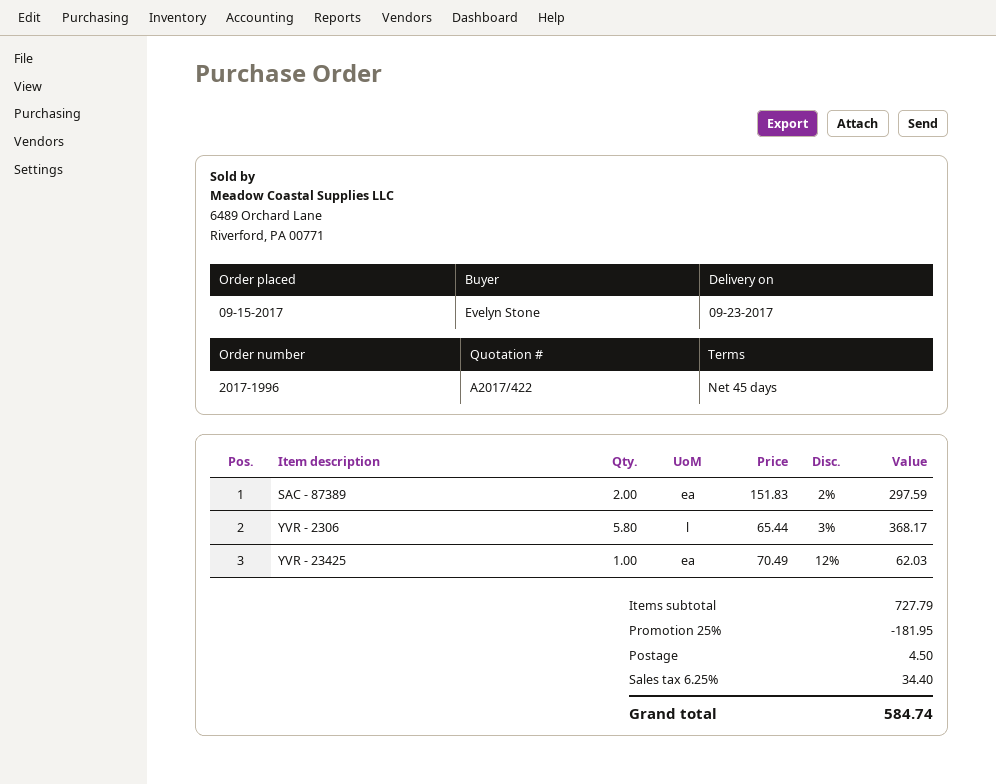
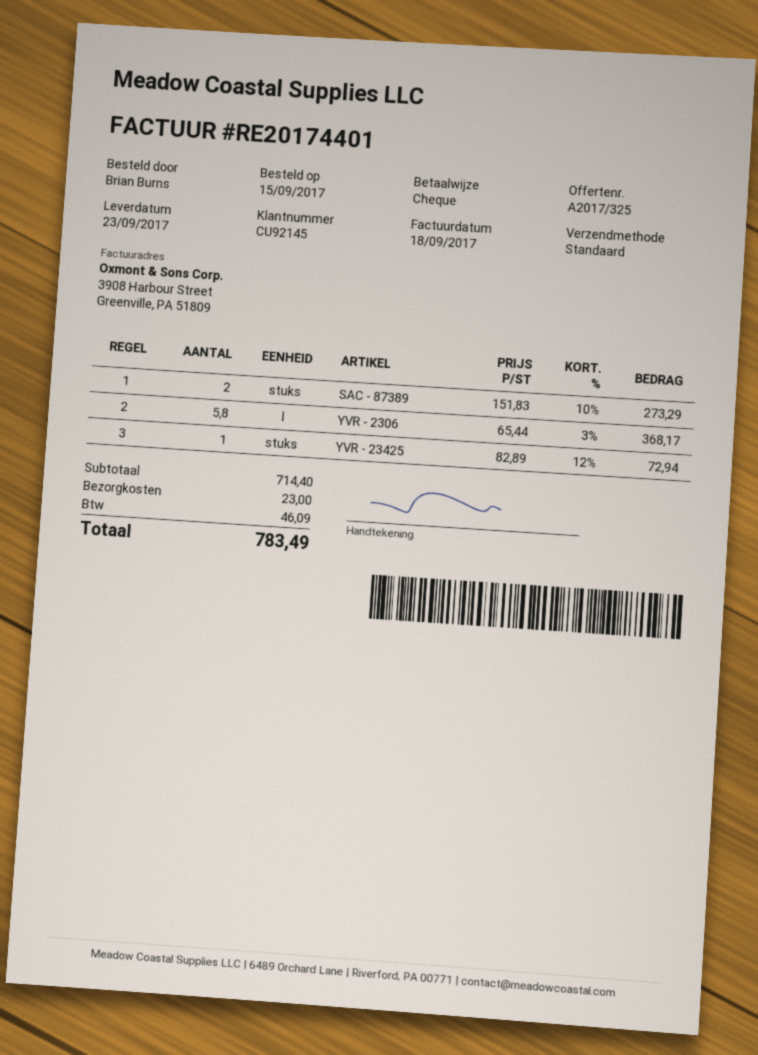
quote number: A2017/422 -> A2017/325
ordered by: Evelyn Stone -> Brian Burns
SAC - 87389: 2 x 151.83 - 2% = 297.59 -> 2 x 151.83 - 10% = 273.29
YVR - 23425: 1 x 70.49 - 12% = 62.03 -> 1 x 82.89 - 12% = 72.94
subtotal: 727.79 -> 714.40
discount: 25% = 181.95 -> none
shipping: 4.50 -> 23.00
tax: 34.40 -> 46.09
total: 584.74 -> 783.49

